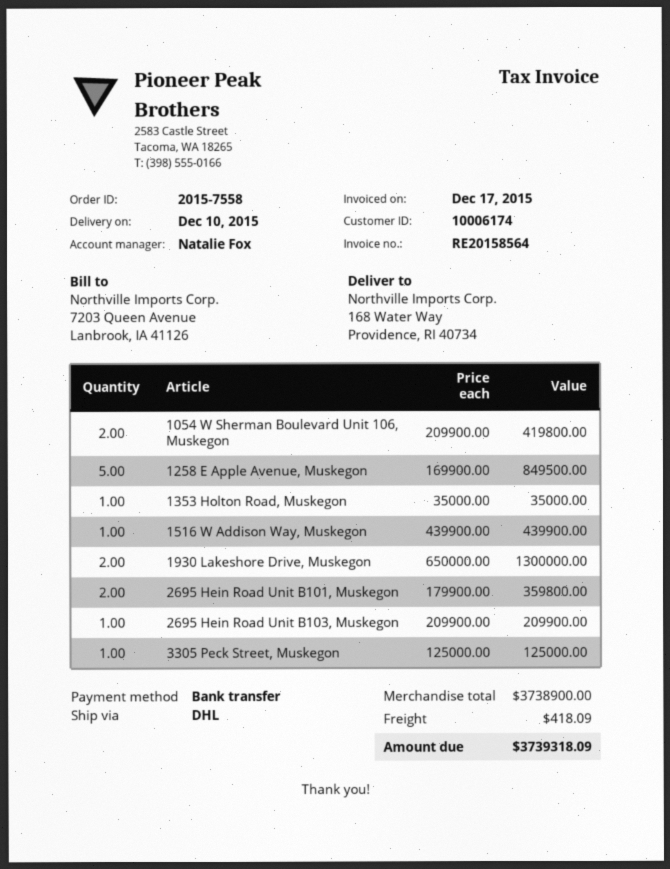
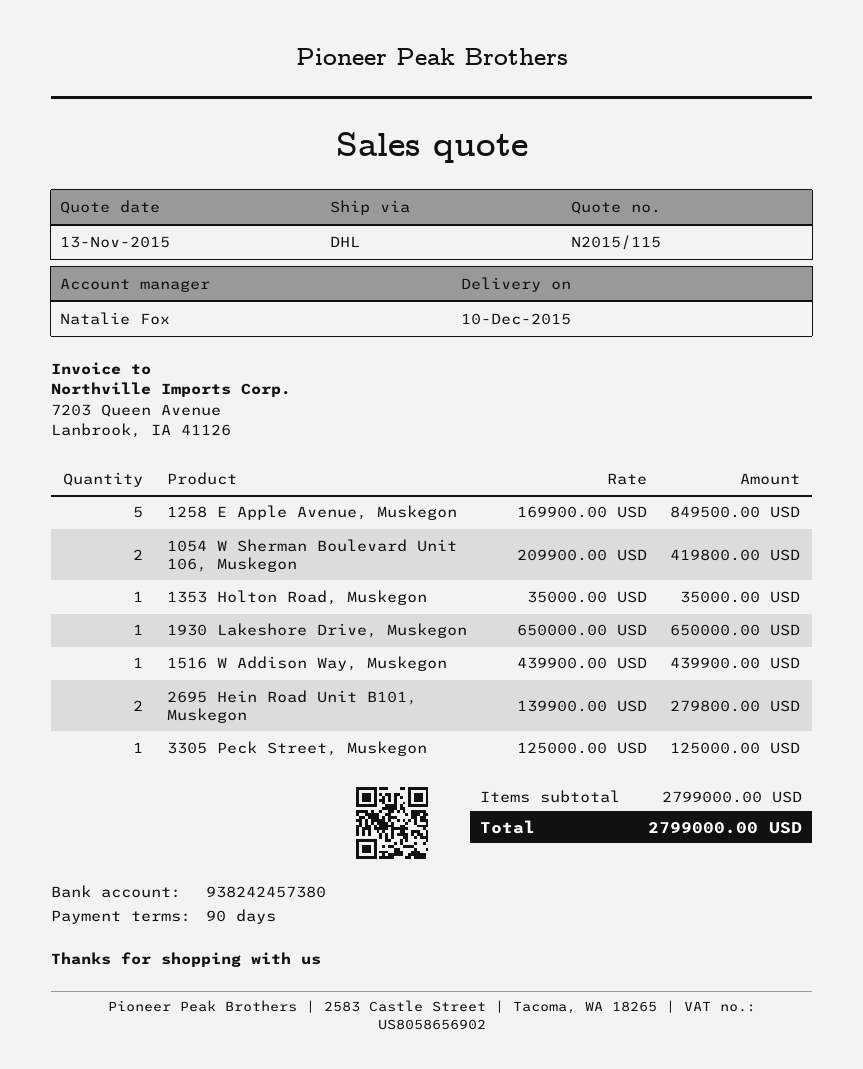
1930 Lakeshore Drive, Muskegon: 2 x 650000.00 = 1300000.00 -> 1 x 650000.00 = 650000.00
2695 Hein Road Unit B101, Muskegon: 2 x 179900.00 = 359800.00 -> 2 x 139900.00 = 279800.00
2695 Hein Road Unit B103, Muskegon: 1 x 209900.00 = 209900.00 -> none
subtotal: 3738900.00 -> 2799000.00
shipping: 418.09 -> none
total: 3739318.09 -> 2799000.00

